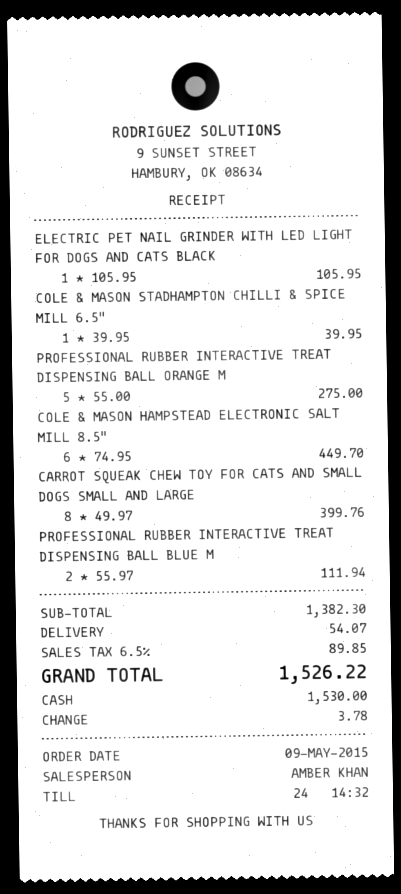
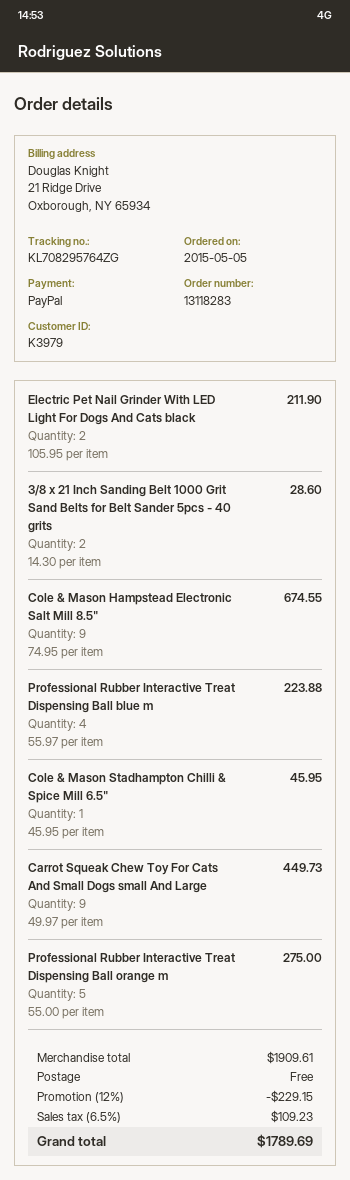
order date: 2015-05-09 -> 2015-05-05
payment method: cash -> PayPal
ELECTRIC PET NAIL GRINDER WITH LED LIGHT FOR DOGS AND CATS BLACK: 1 x 105.95 = 105.95 -> 2 x 105.95 = 211.90
COLE & MASON STADHAMPTON CHILLI & SPICE MILL 6.5": 1 x 39.95 = 39.95 -> 1 x 45.95 = 45.95
COLE & MASON HAMPSTEAD ELECTRONIC SALT MILL 8.5": 6 x 74.95 = 449.70 -> 9 x 74.95 = 674.55
CARROT SQUEAK CHEW TOY FOR CATS AND SMALL DOGS SMALL AND LARGE: 8 x 49.97 = 399.76 -> 9 x 49.97 = 449.73
PROFESSIONAL RUBBER INTERACTIVE TREAT DISPENSING BALL BLUE M: 2 x 55.97 = 111.94 -> 4 x 55.97 = 223.88
3/8 x 21 Inch Sanding Belt 1000 Grit Sand Belts for Belt Sander 5pcs - 40 grits: none -> 2 x 14.30 = 28.60
subtotal: 1382.30 -> 1909.61
discount: none -> 12% = 229.15
shipping: 54.07 -> 0.00
tax: 6.5% = 89.85 -> 6.5% = 109.23
total: 1526.22 -> 1789.69

